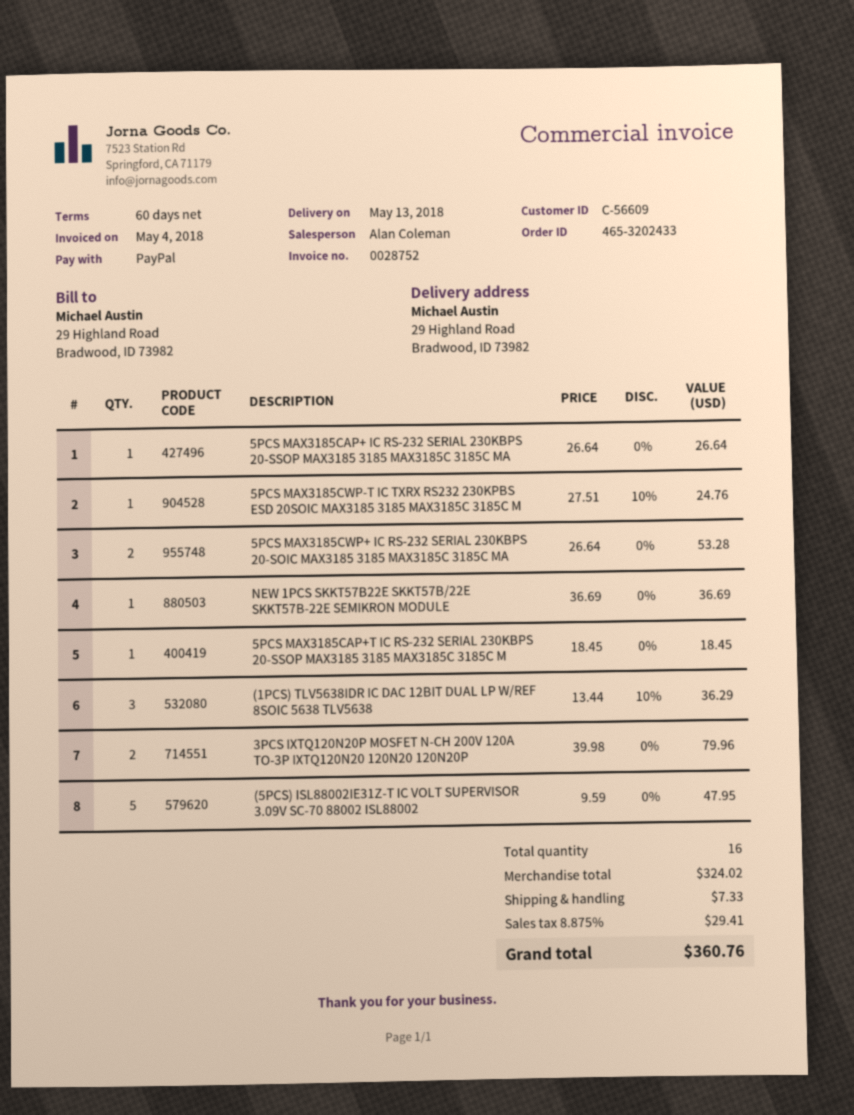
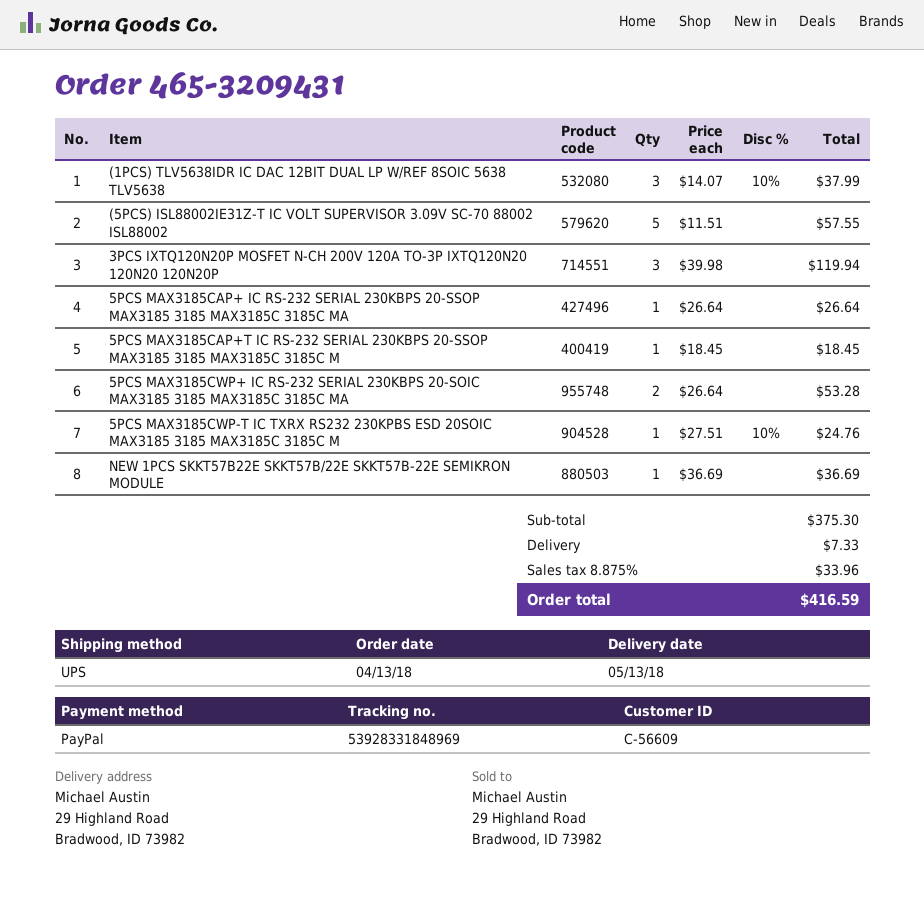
order number: 465-3202433 -> 465-3209431
(1PCS) TLV5638IDR IC DAC 12BIT DUAL LP W/REF 8SOIC 5638 TLV5638: 3 x 13.44 - 10% = 36.29 -> 3 x 14.07 - 10% = 37.99
3PCS IXTQ120N20P MOSFET N-CH 200V 120A TO-3P IXTQ120N20 120N20 120N20P: 2 x 39.98 = 79.96 -> 3 x 39.98 = 119.94
(5PCS) ISL88002IE31Z-T IC VOLT SUPERVISOR 3.09V SC-70 88002 ISL88002: 5 x 9.59 = 47.95 -> 5 x 11.51 = 57.55
subtotal: 324.02 -> 375.30
tax: 8.875% = 29.41 -> 8.875% = 33.96
total: 360.76 -> 416.59

